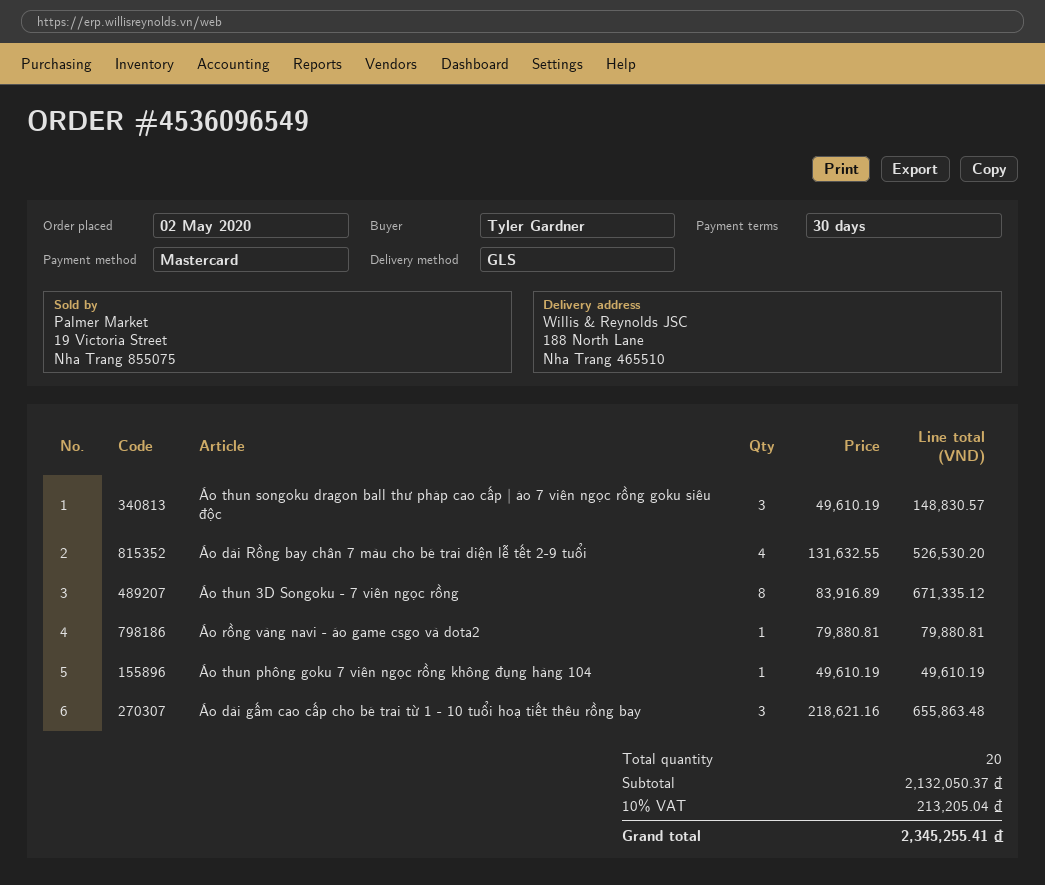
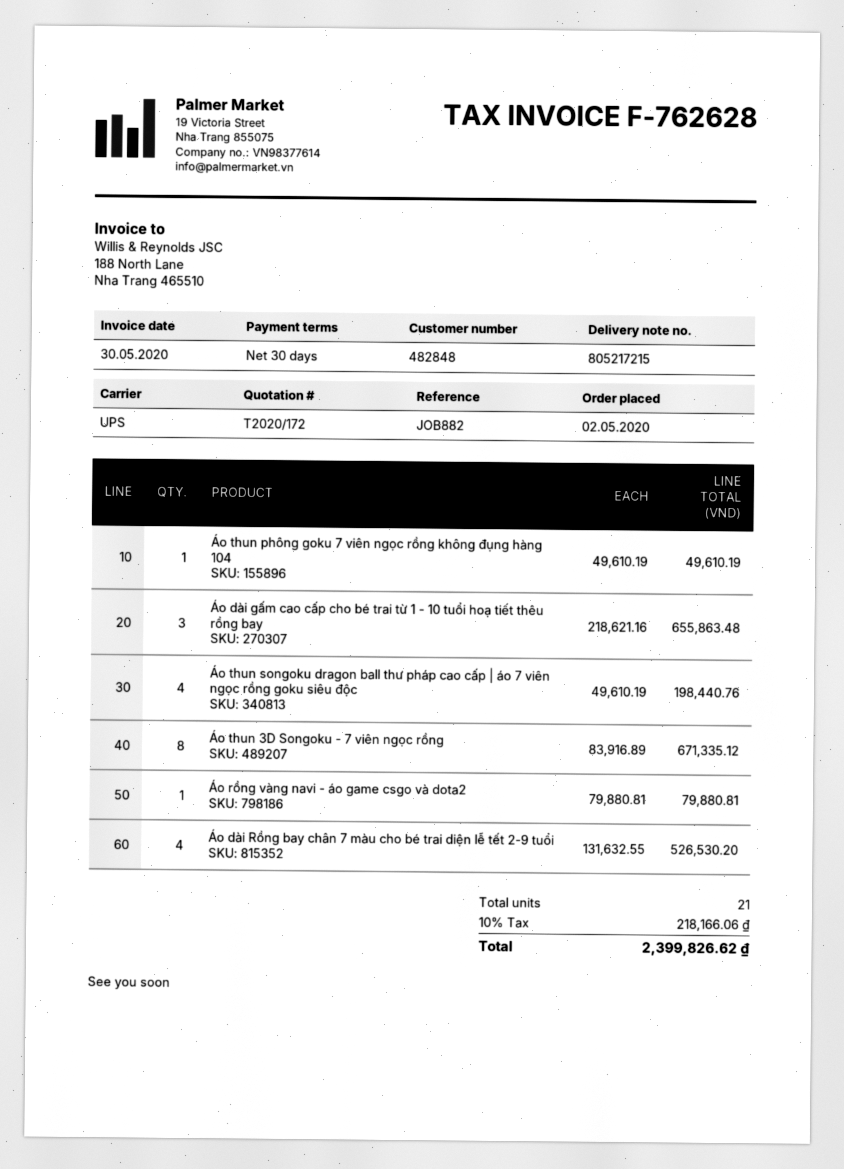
shipping method: GLS -> UPS
Áo thun songoku dragon ball thư pháp cao cấp | áo 7 viên ngọc rồng goku siêu độc: 3 x 49610.19 = 148830.57 -> 4 x 49610.19 = 198440.76
total quantity: 20 -> 21
tax: 10% = 213205.04 -> 10% = 218166.06
total: 2345255.41 -> 2399826.62

